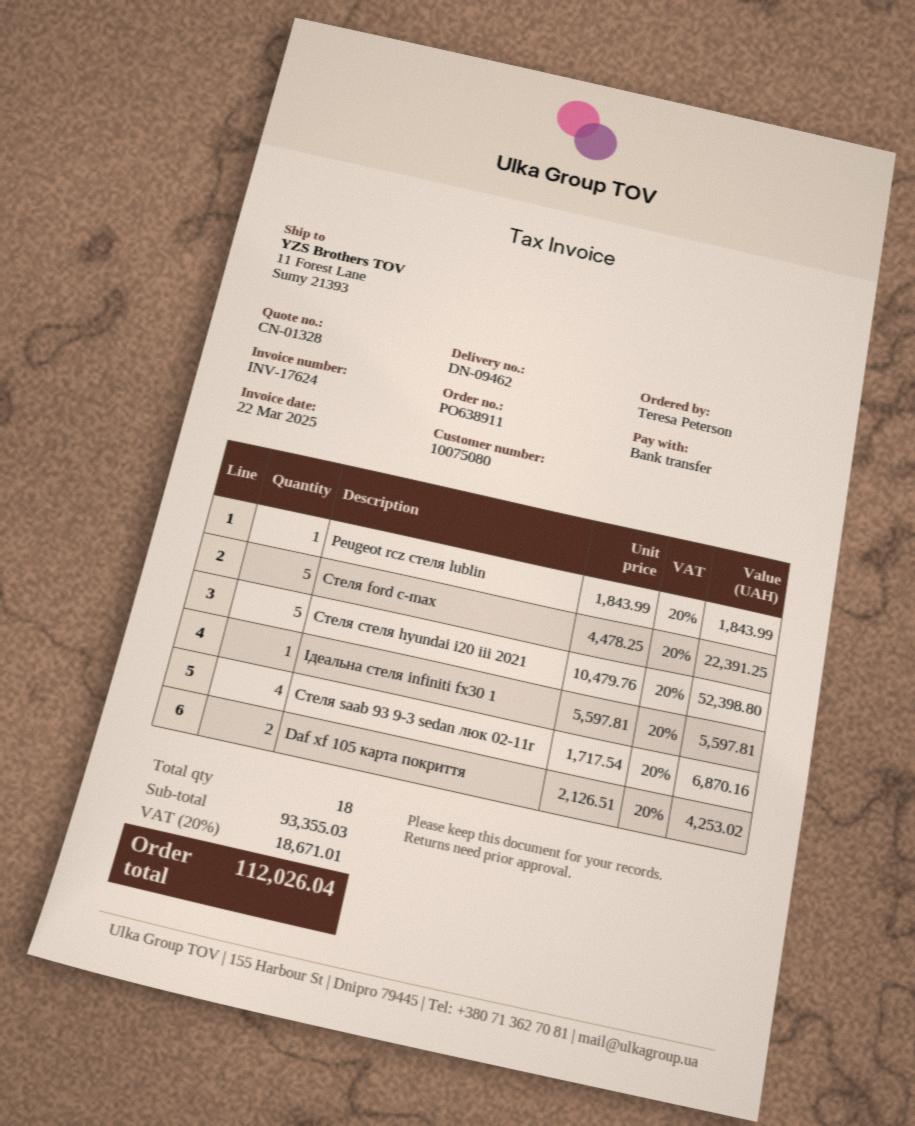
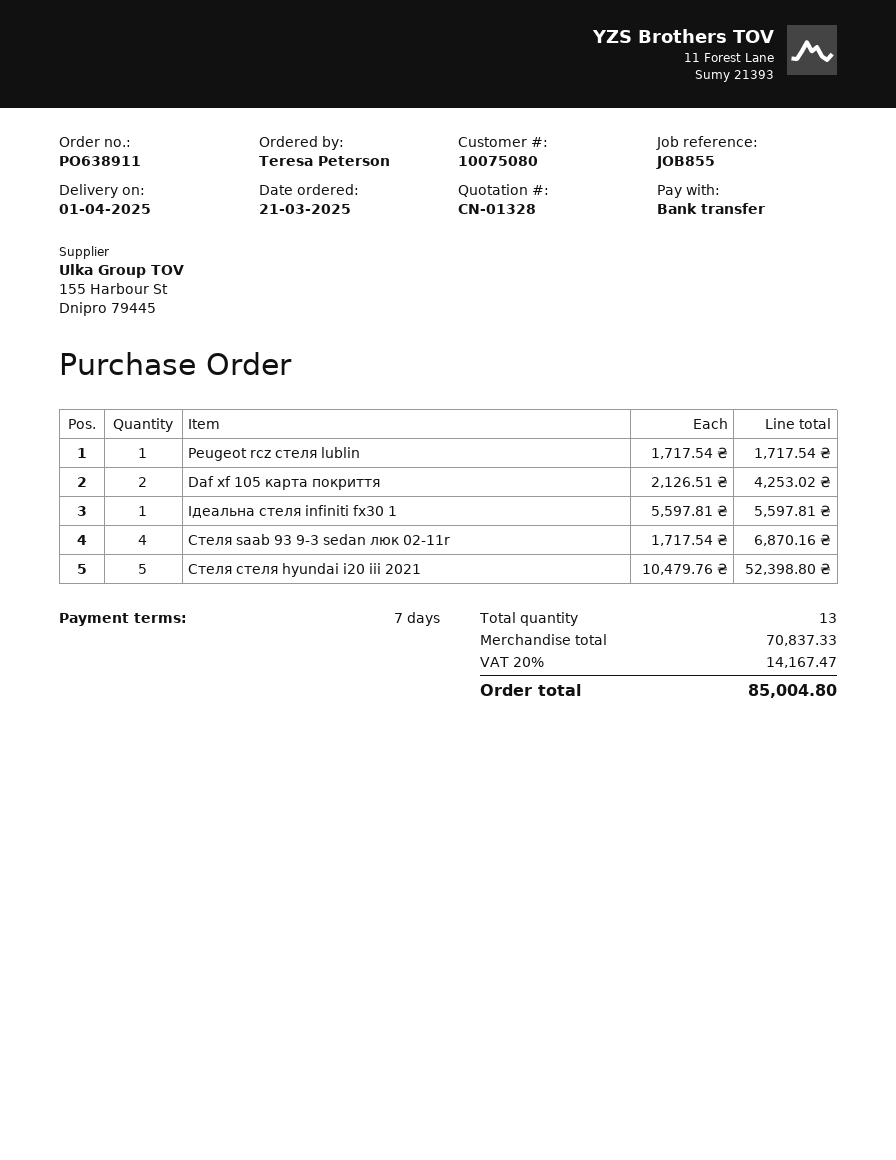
Peugeot rcz стеля lublin: 1 x 1843.99 = 1843.99 -> 1 x 1717.54 = 1717.54
Стеля ford c-max: 5 x 4478.25 = 22391.25 -> none
total quantity: 18 -> 13
subtotal: 93355.03 -> 70837.33
tax: 20% = 18671.01 -> 20% = 14167.47
total: 112026.04 -> 85004.80

